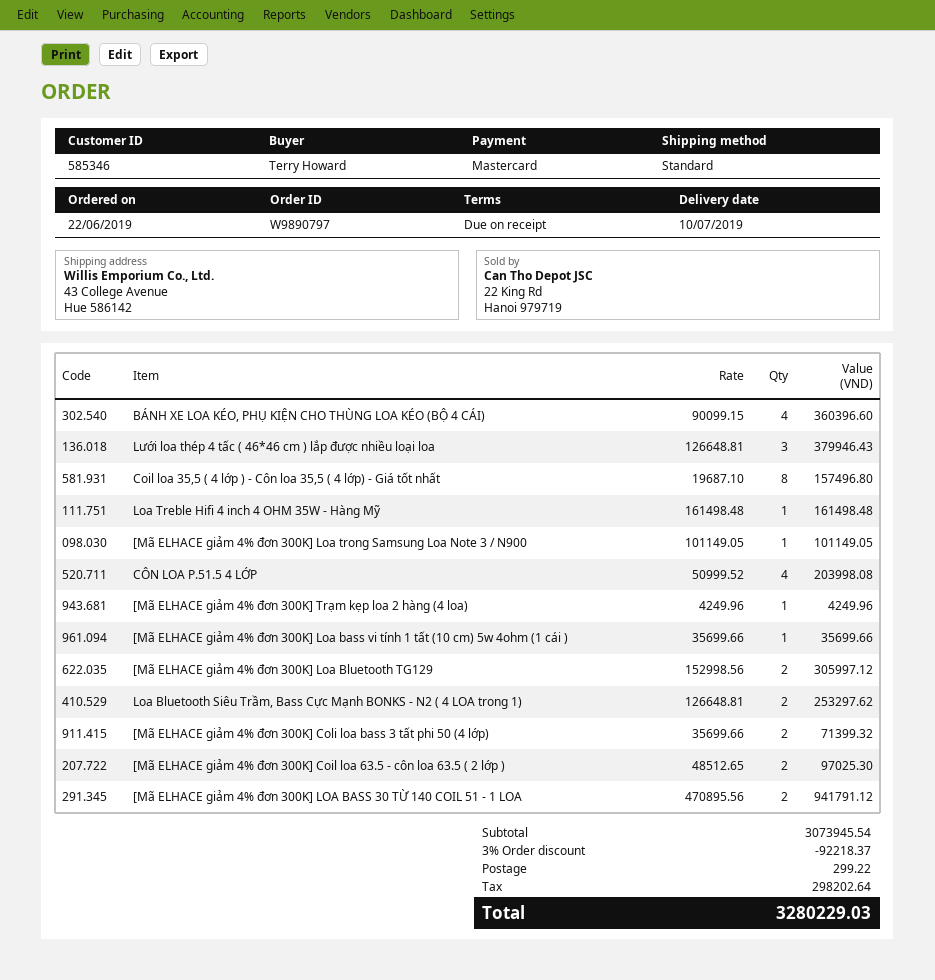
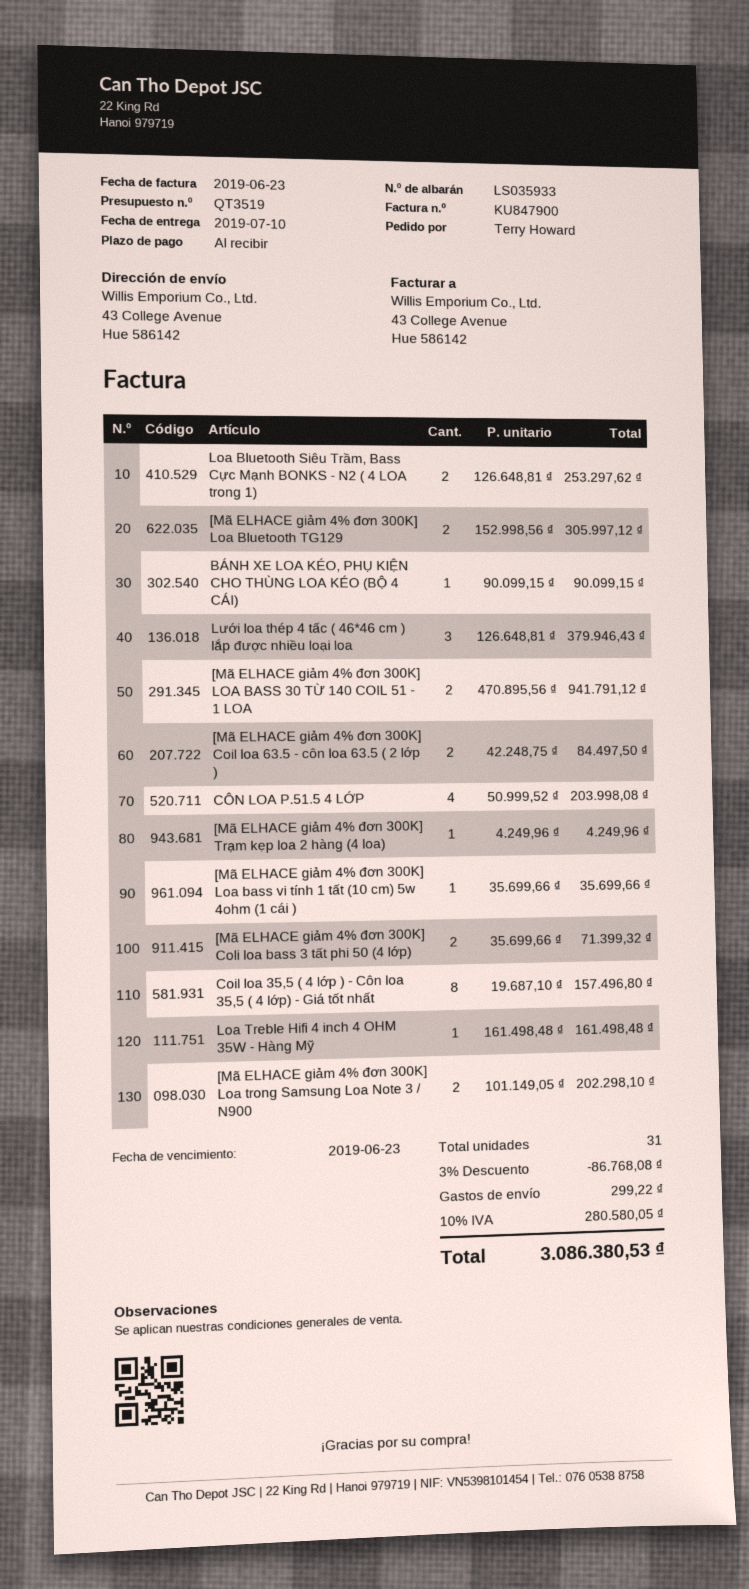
BÁNH XE LOA KÉO, PHỤ KIỆN CHO THÙNG LOA KÉO (BỘ 4 CÁI): 4 x 90099.15 = 360396.60 -> 1 x 90099.15 = 90099.15
[Mã ELHACE giảm 4% đơn 300K] Loa trong Samsung Loa Note 3 / N900: 1 x 101149.05 = 101149.05 -> 2 x 101149.05 = 202298.10
[Mã ELHACE giảm 4% đơn 300K] Coil loa 63.5 - côn loa 63.5 ( 2 lớp ): 2 x 48512.65 = 97025.30 -> 2 x 42248.75 = 84497.50
discount: 3% = 92218.37 -> 3% = 86768.08
tax: 298202.64 -> 280580.05
total: 3280229.03 -> 3086380.53

